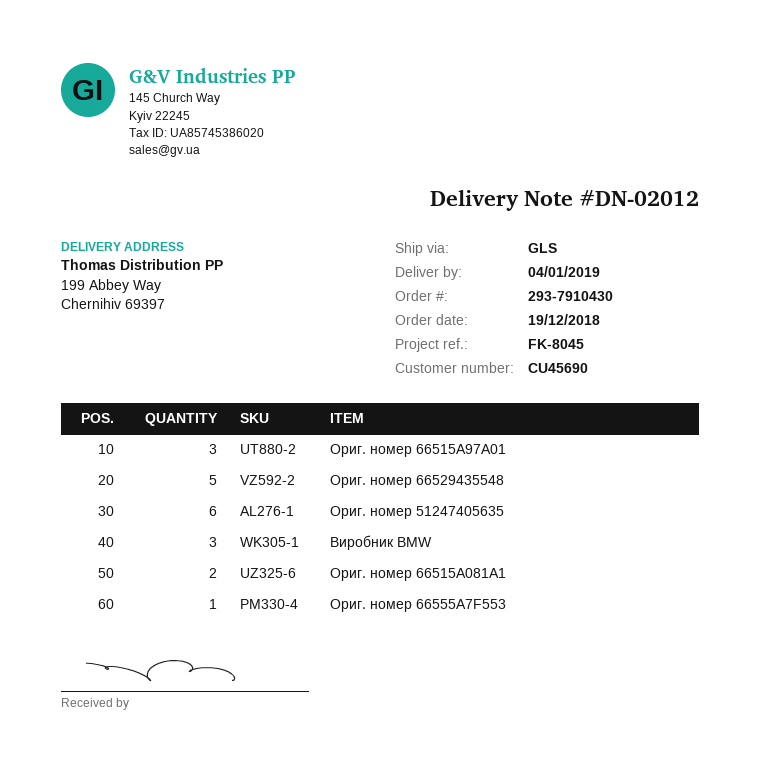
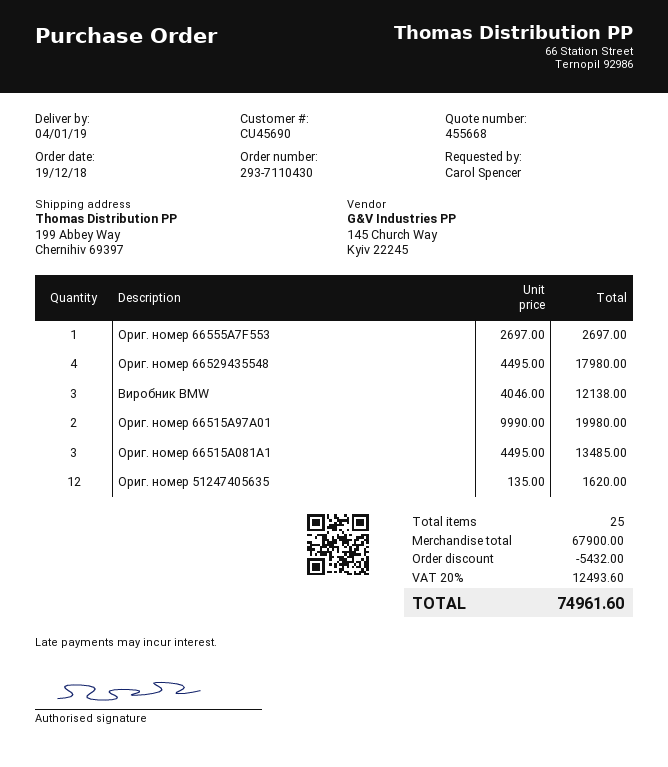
order number: 293-7910430 -> 293-7110430
Ориг. номер 66515A97A01: 3 -> 2
Ориг. номер 66529435548: 5 -> 4
Ориг. номер 51247405635: 6 -> 12
Ориг. номер 66515A081A1: 2 -> 3

